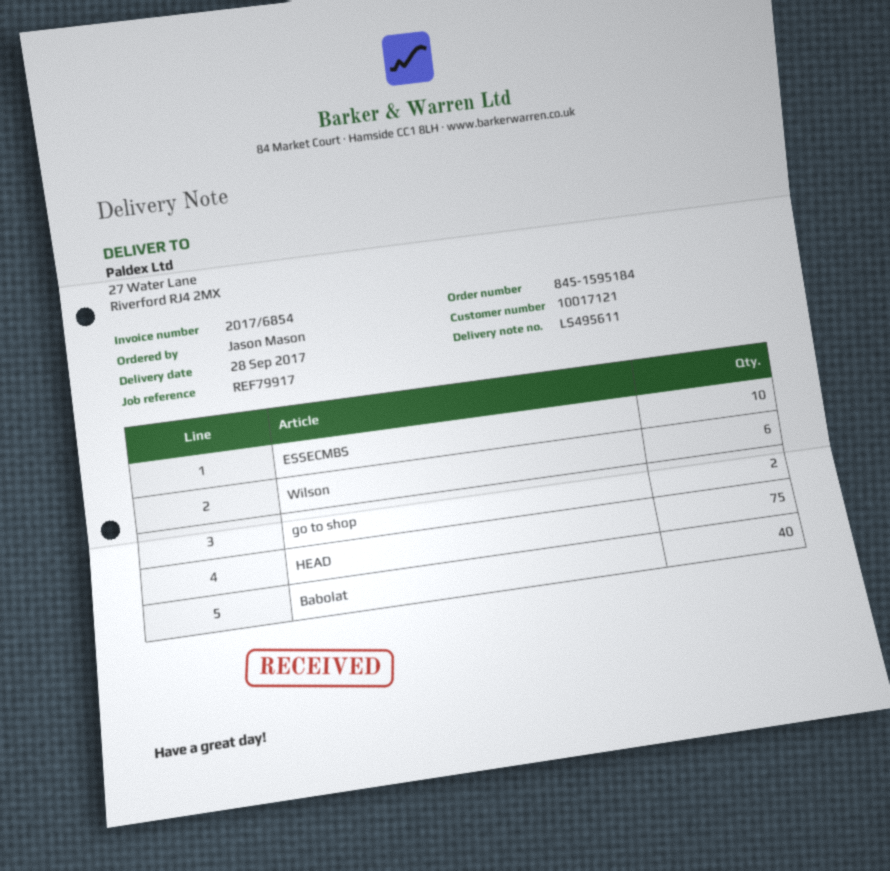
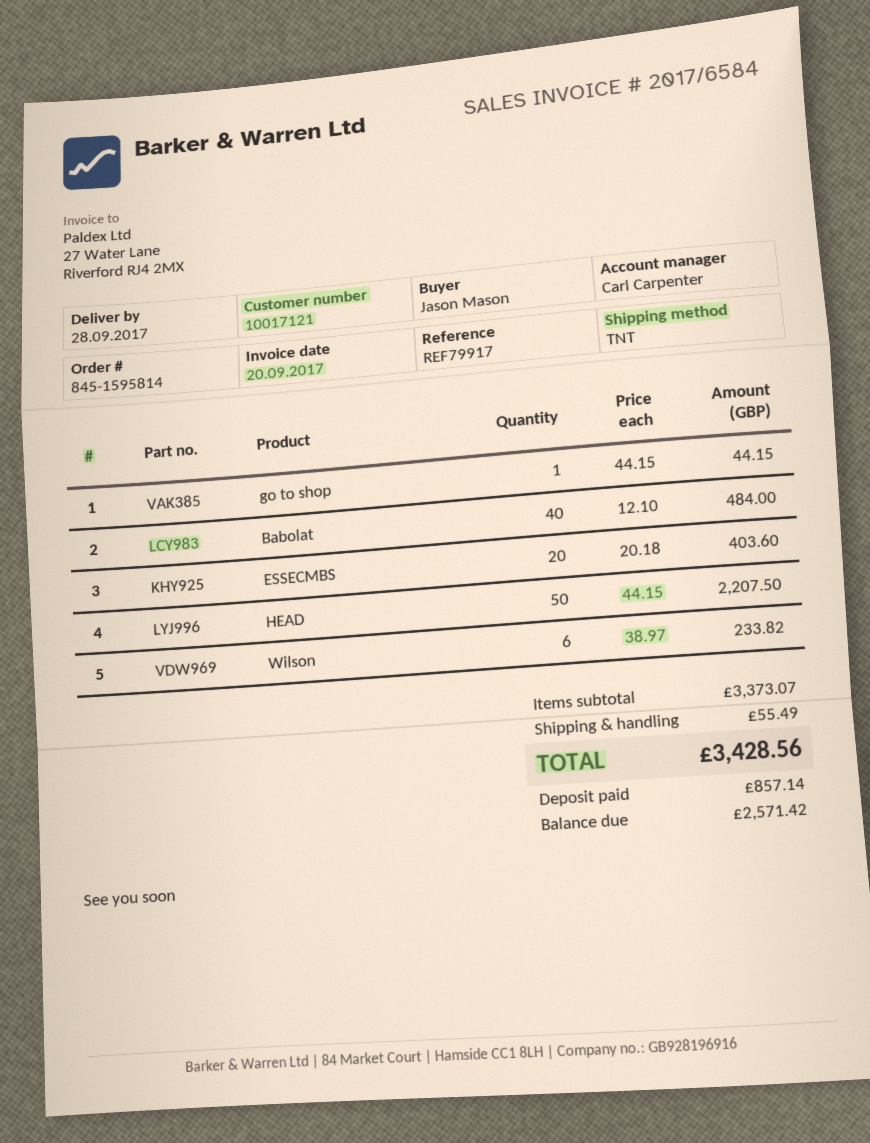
order number: 845-1595184 -> 845-1595814
invoice number: 2017/6854 -> 2017/6584
ESSECMBS: 10 -> 20
go to shop: 2 -> 1
HEAD: 75 -> 50

